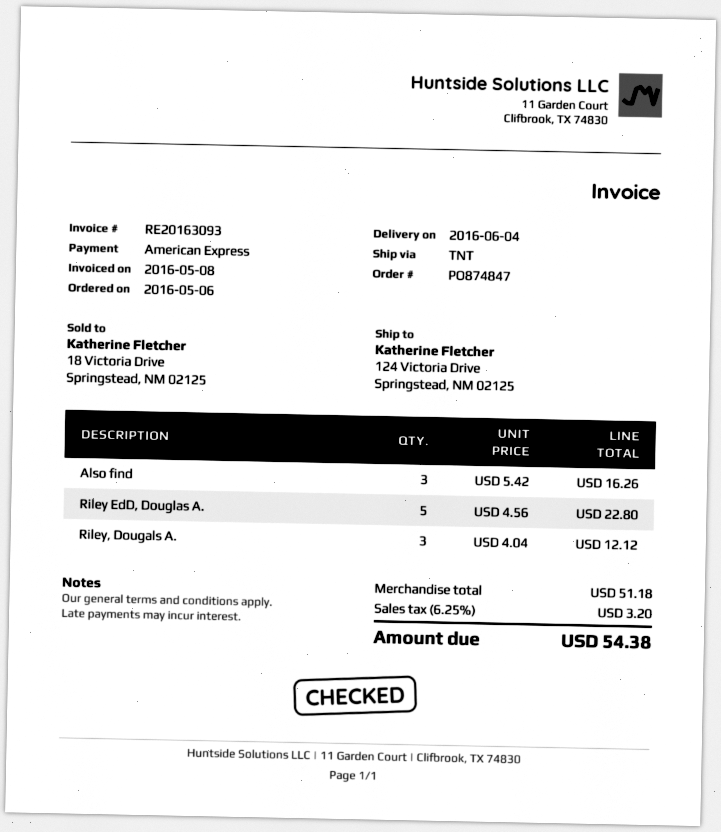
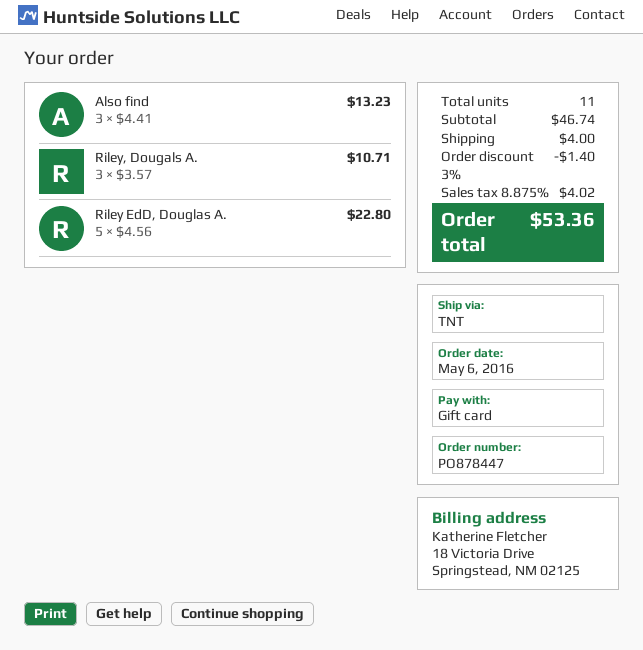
order number: PO874847 -> PO878447
payment method: American Express -> gift card
Also find: 3 x 5.42 = 16.26 -> 3 x 4.41 = 13.23
Riley, Dougals A.: 3 x 4.04 = 12.12 -> 3 x 3.57 = 10.71
subtotal: 51.18 -> 46.74
discount: none -> 3% = 1.40
shipping: none -> 4.00
tax: 6.25% = 3.20 -> 8.875% = 4.02
total: 54.38 -> 53.36

